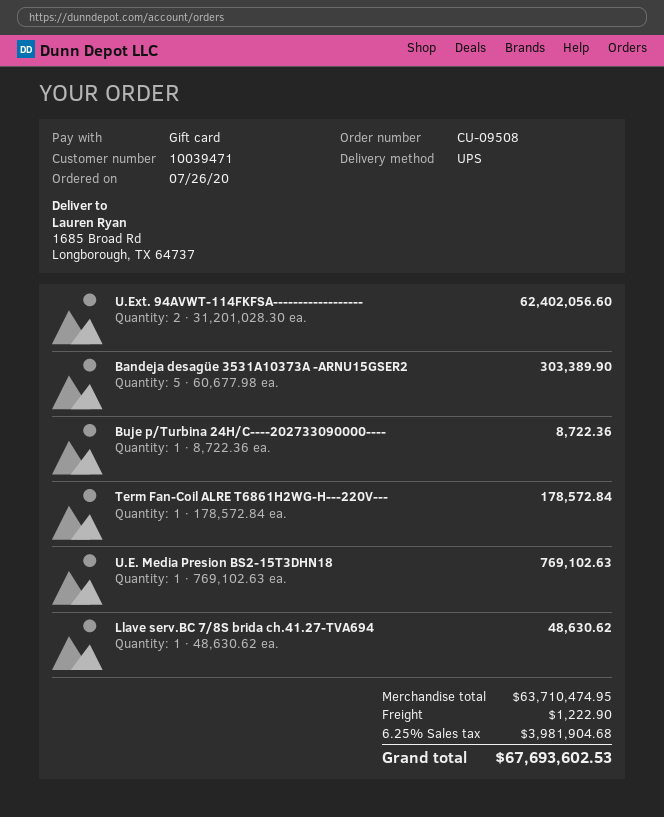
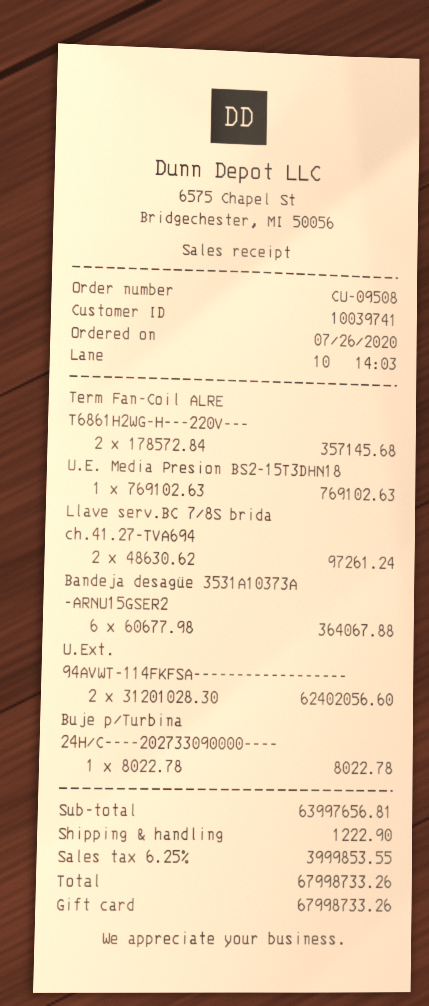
customer number: 10039471 -> 10039741
Bandeja desagüe 3531A10373A -ARNU15GSER2: 5 x 60677.98 = 303389.90 -> 6 x 60677.98 = 364067.88
Buje p/Turbina 24H/C----202733090000----: 1 x 8722.36 = 8722.36 -> 1 x 8022.78 = 8022.78
Term Fan-Coil ALRE T6861H2WG-H---220V---: 1 x 178572.84 = 178572.84 -> 2 x 178572.84 = 357145.68
Llave serv.BC 7/8S brida ch.41.27-TVA694: 1 x 48630.62 = 48630.62 -> 2 x 48630.62 = 97261.24
subtotal: 63710474.95 -> 63997656.81
tax: 6.25% = 3981904.68 -> 6.25% = 3999853.55
total: 67693602.53 -> 67998733.26

